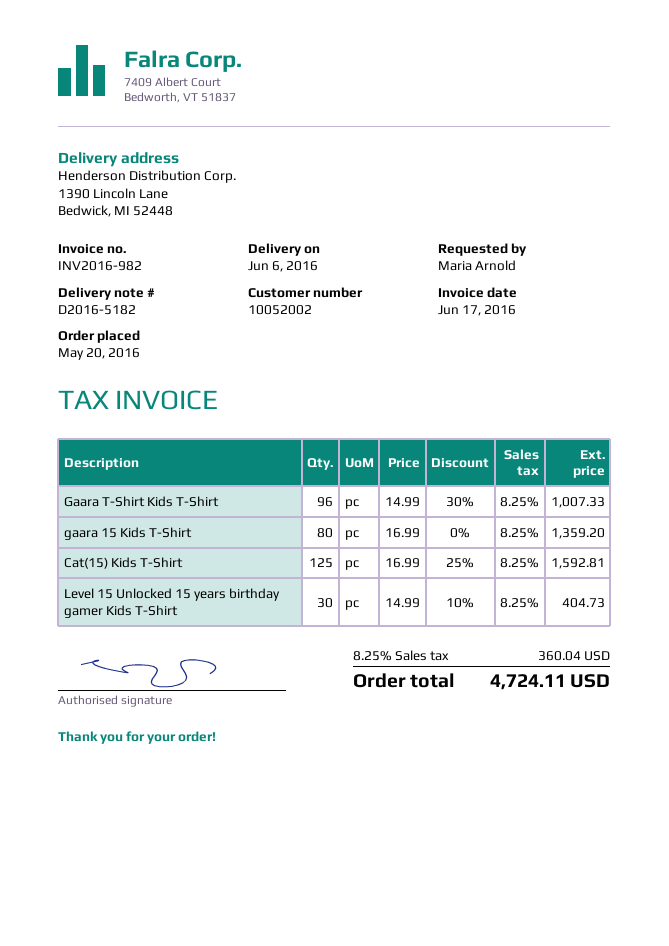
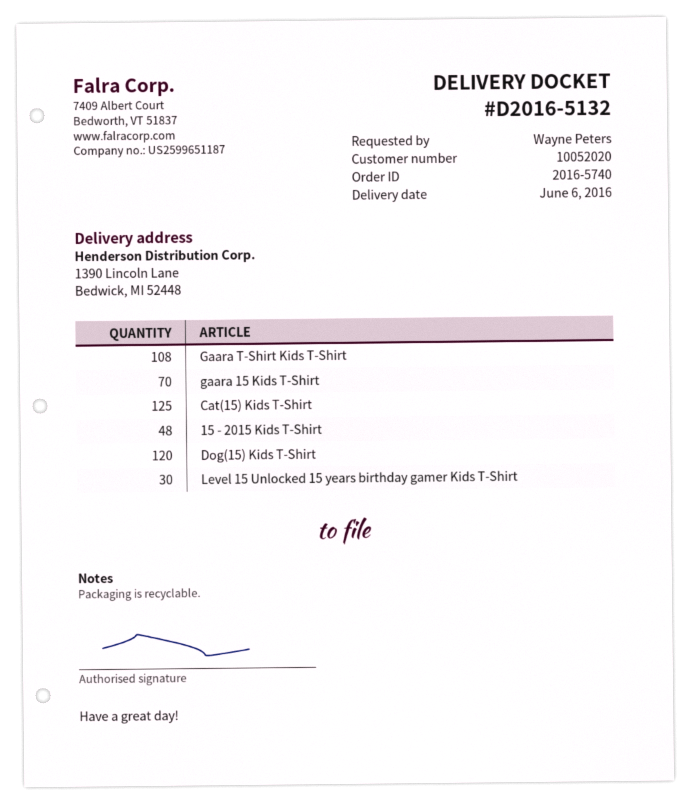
delivery note number: D2016-5182 -> D2016-5132
customer number: 10052002 -> 10052020
ordered by: Maria Arnold -> Wayne Peters
Gaara T-Shirt Kids T-Shirt: 96 -> 108
gaara 15 Kids T-Shirt: 80 -> 70
15 - 2015 Kids T-Shirt: none -> 48
Dog(15) Kids T-Shirt: none -> 120

